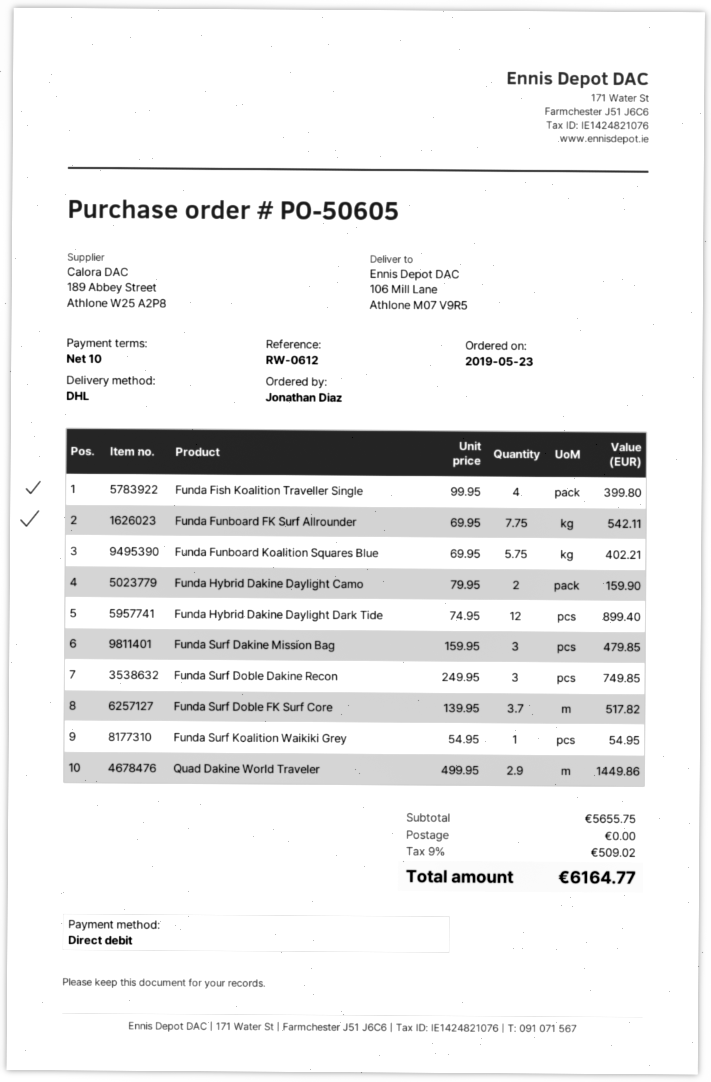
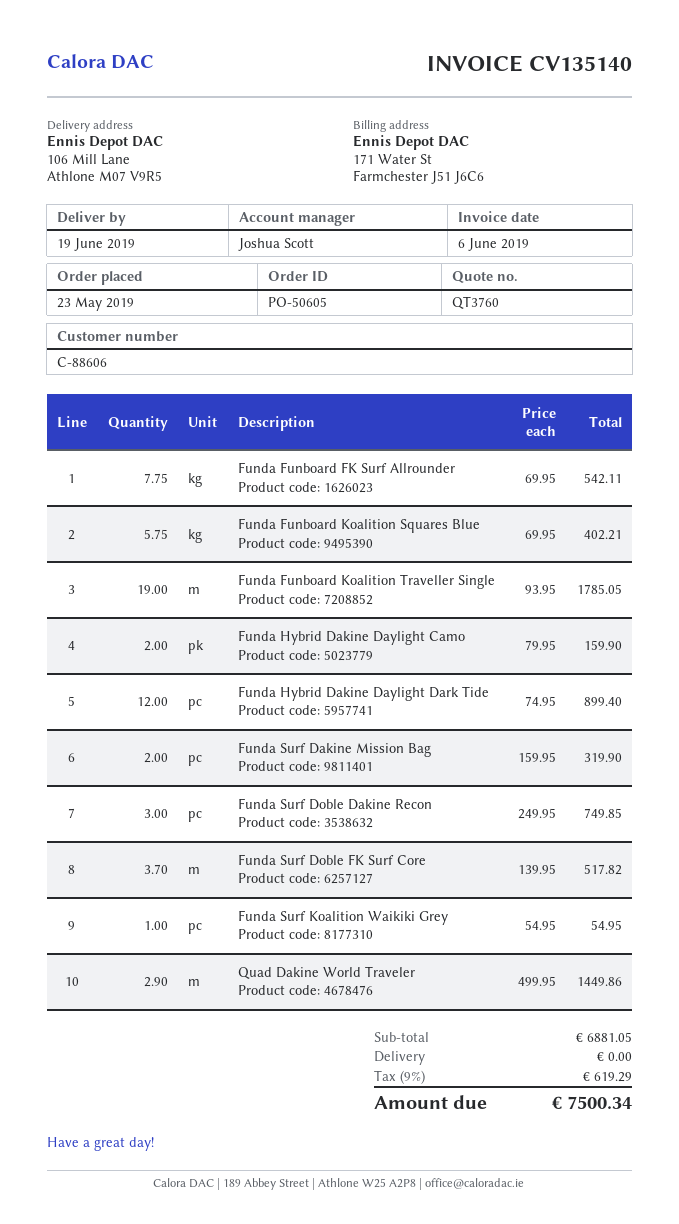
Funda Fish Koalition Traveller Single: 4 x 99.95 = 399.80 -> none
Funda Surf Dakine Mission Bag: 3 x 159.95 = 479.85 -> 2 x 159.95 = 319.90
Funda Funboard Koalition Traveller Single: none -> 19 x 93.95 = 1785.05
subtotal: 5655.75 -> 6881.05
tax: 9% = 509.02 -> 9% = 619.29
total: 6164.77 -> 7500.34

